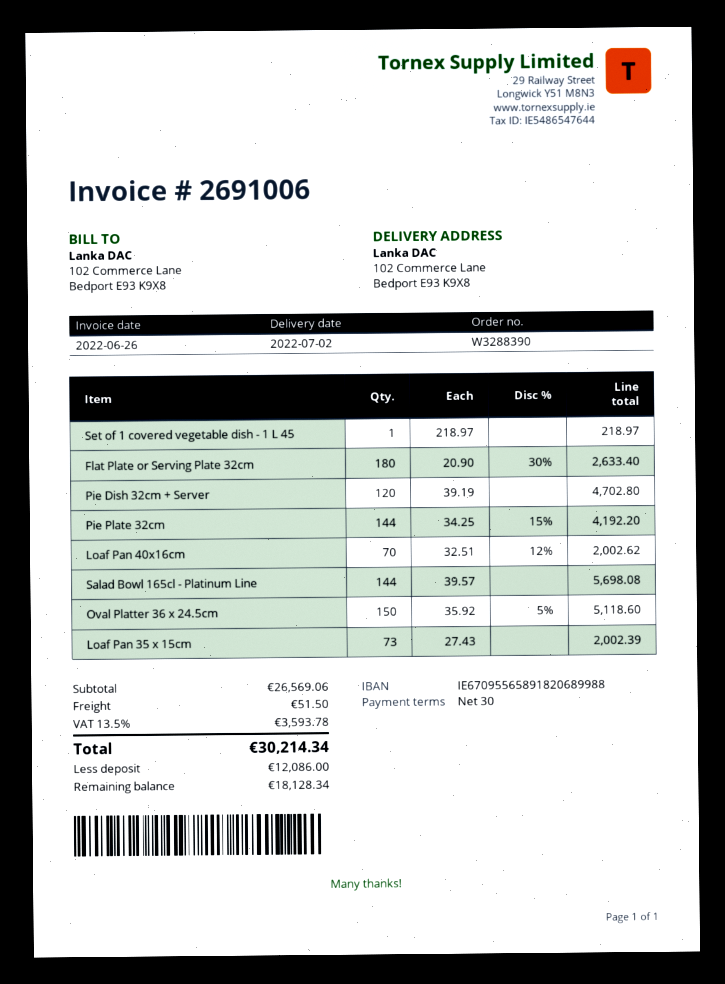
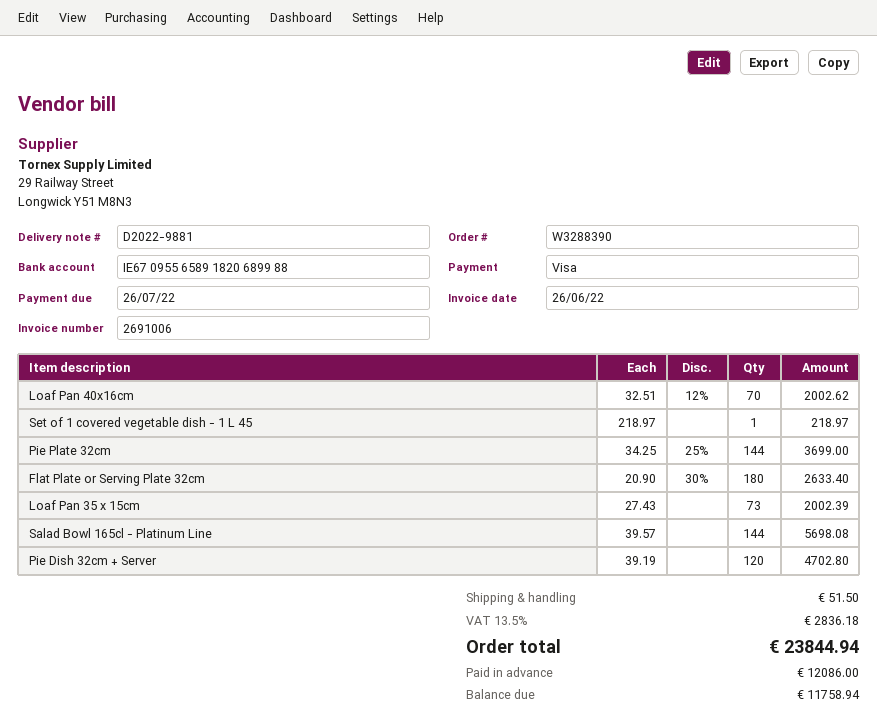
Pie Plate 32cm: 144 x 34.25 - 15% = 4192.20 -> 144 x 34.25 - 25% = 3699.00
Oval Platter 36 x 24.5cm: 150 x 35.92 - 5% = 5118.60 -> none
tax: 13.5% = 3593.78 -> 13.5% = 2836.18
total: 30214.34 -> 23844.94
balance: 18128.34 -> 11758.94

